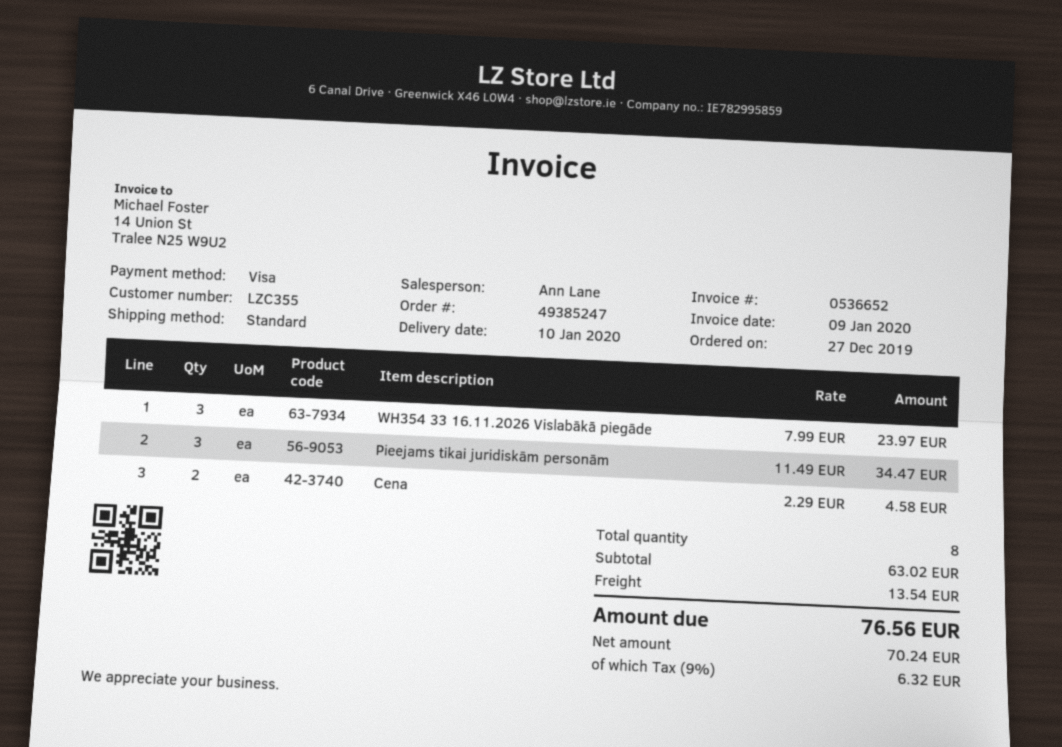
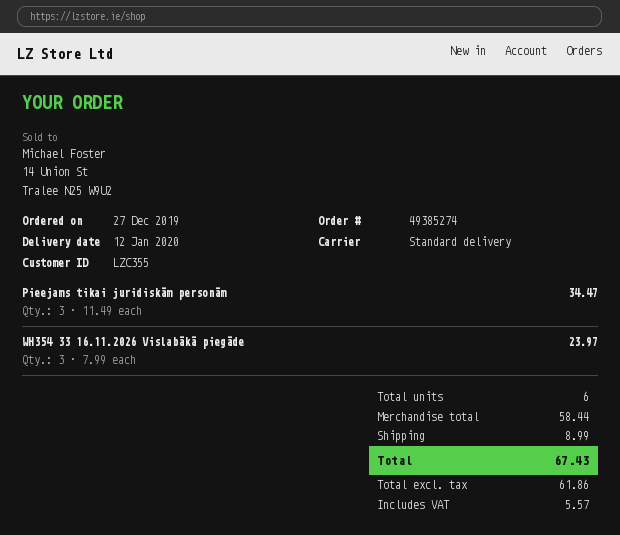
order number: 49385247 -> 49385274
delivery date: 2020-01-10 -> 2020-01-12
Cena: 2 x 2.29 = 4.58 -> none
total quantity: 8 -> 6
subtotal: 63.02 -> 58.44
shipping: 13.54 -> 8.99
net: 70.24 -> 61.86
tax: 6.32 -> 5.57
total: 76.56 -> 67.43

